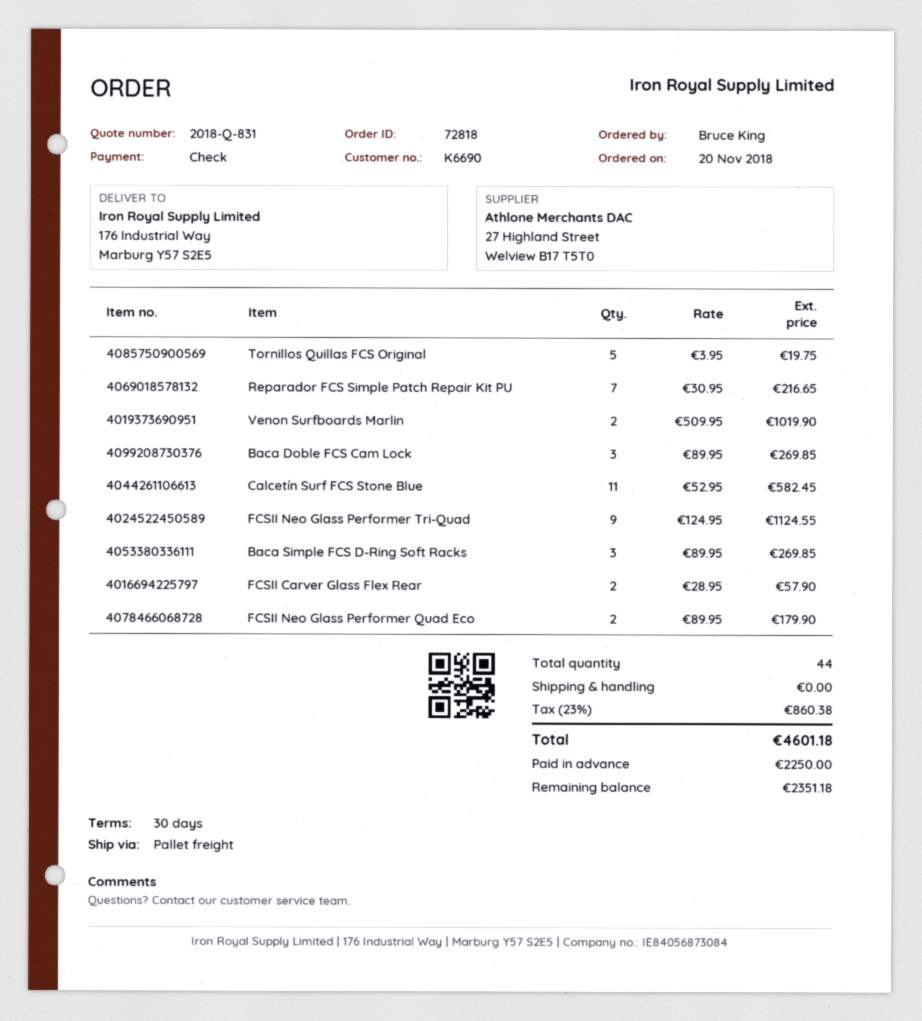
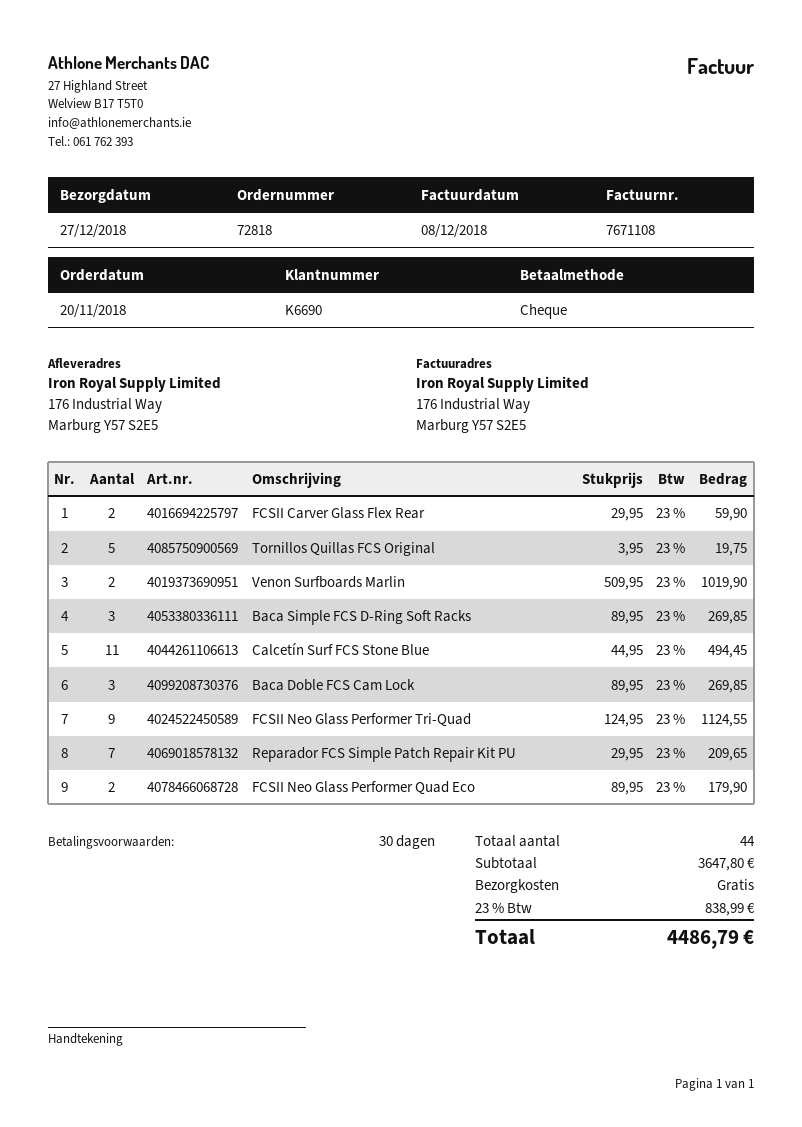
Reparador FCS Simple Patch Repair Kit PU: 7 x 30.95 = 216.65 -> 7 x 29.95 = 209.65
Calcetín Surf FCS Stone Blue: 11 x 52.95 = 582.45 -> 11 x 44.95 = 494.45
FCSII Carver Glass Flex Rear: 2 x 28.95 = 57.90 -> 2 x 29.95 = 59.90
tax: 23% = 860.38 -> 23% = 838.99
total: 4601.18 -> 4486.79

